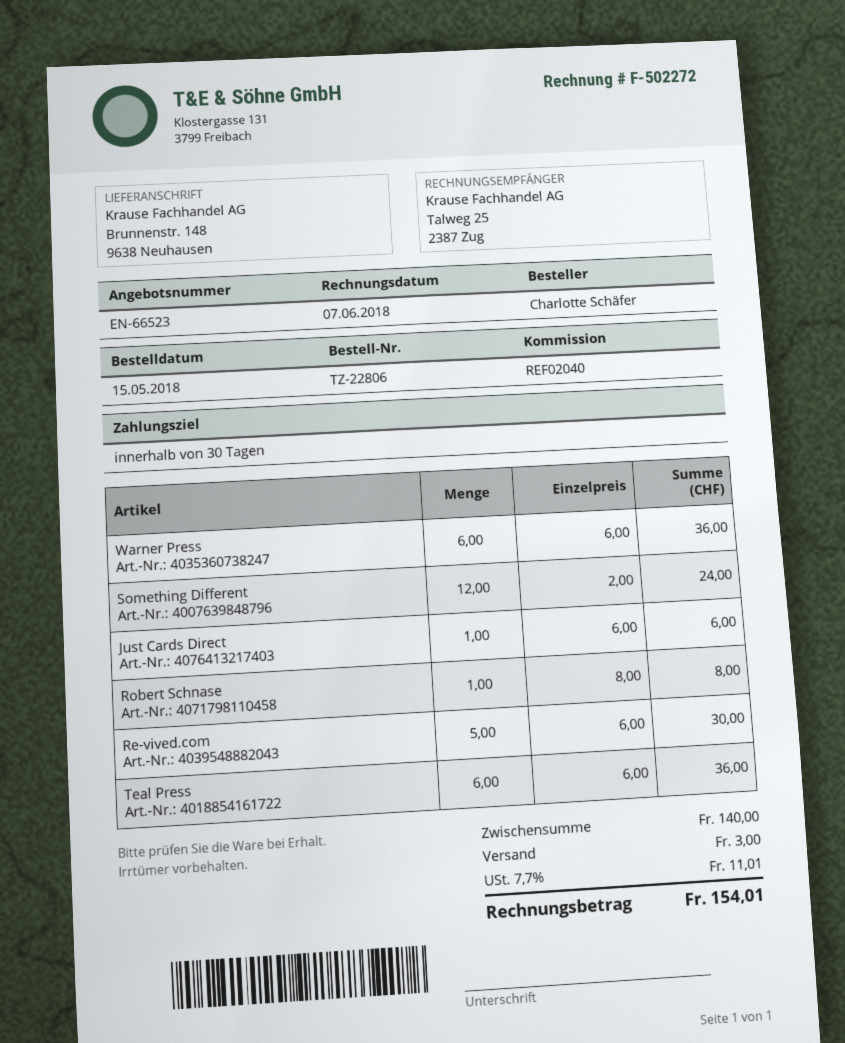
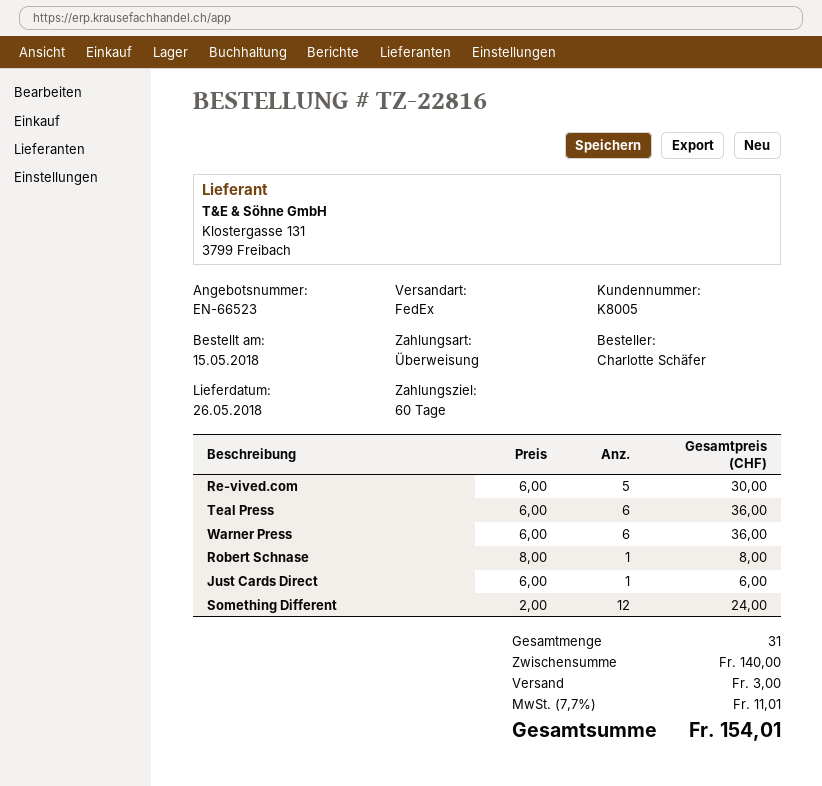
order number: TZ-22806 -> TZ-22816
payment terms: 30 days -> 60 days

